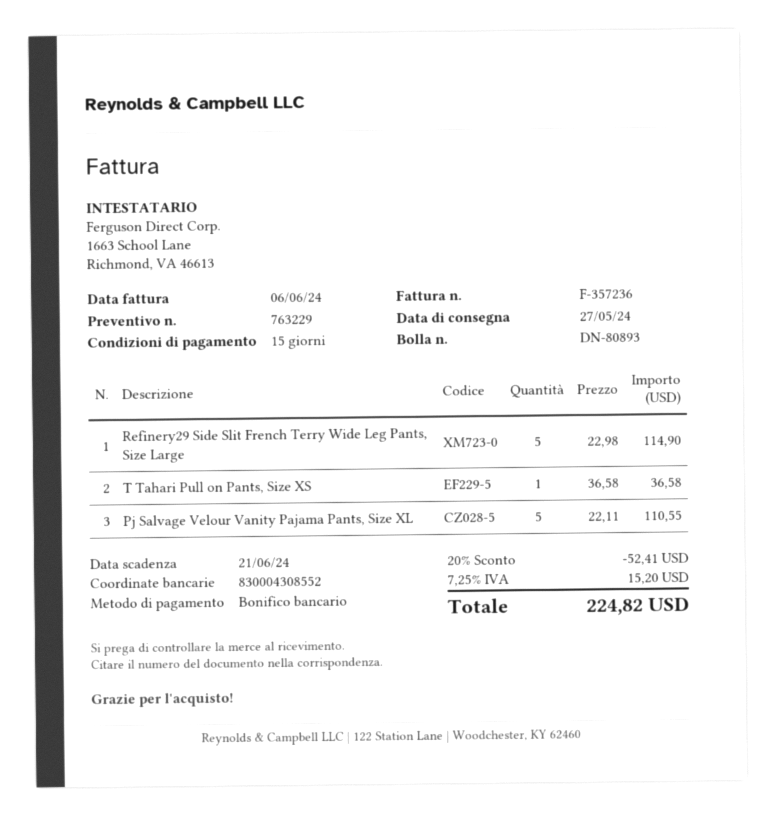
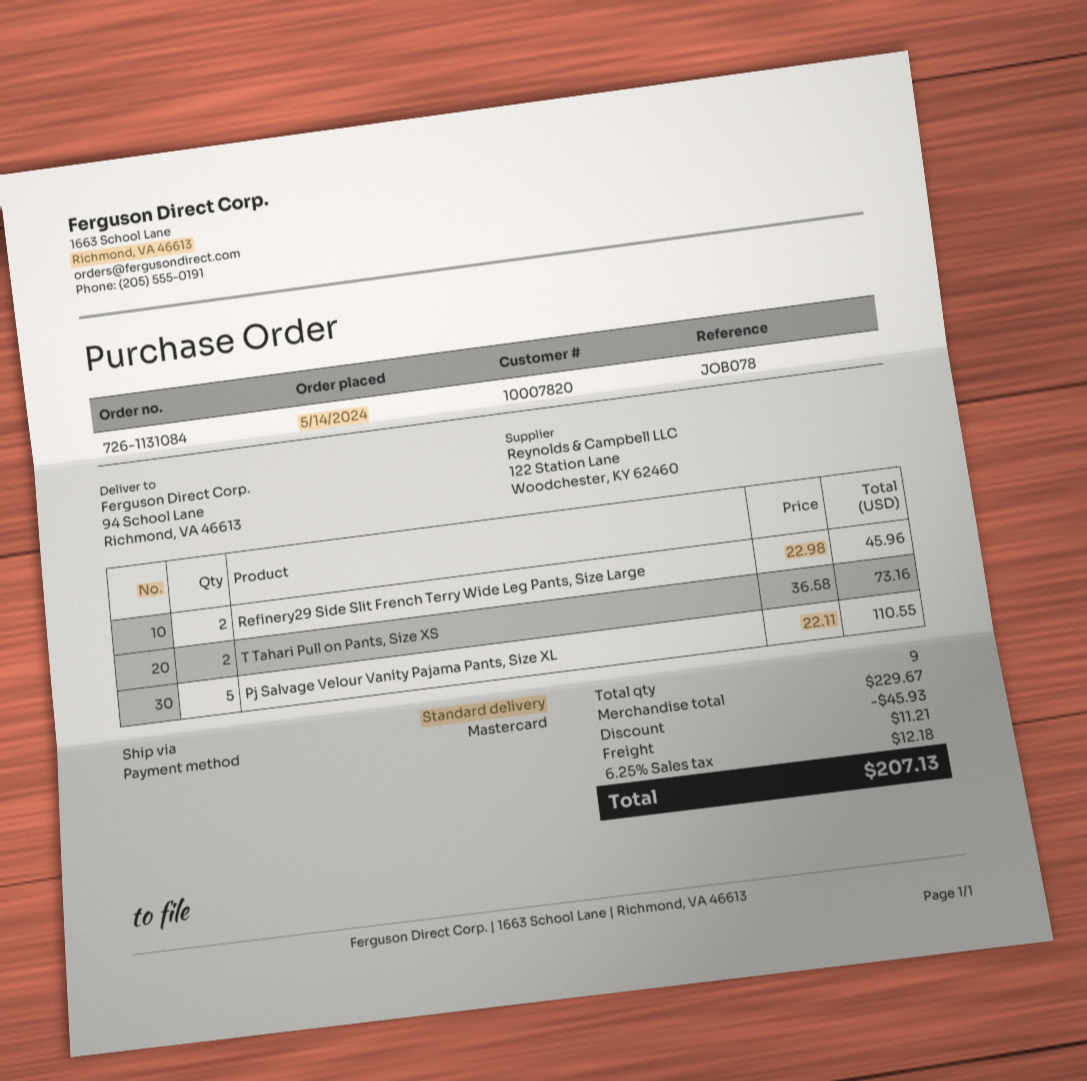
payment method: bank transfer -> Mastercard
Refinery29 Side Slit French Terry Wide Leg Pants, Size Large: 5 x 22.98 = 114.90 -> 2 x 22.98 = 45.96
T Tahari Pull on Pants, Size XS: 1 x 36.58 = 36.58 -> 2 x 36.58 = 73.16
discount: 52.41 -> 45.93
shipping: none -> 11.21
tax: 7.25% = 15.20 -> 6.25% = 12.18
total: 224.82 -> 207.13

